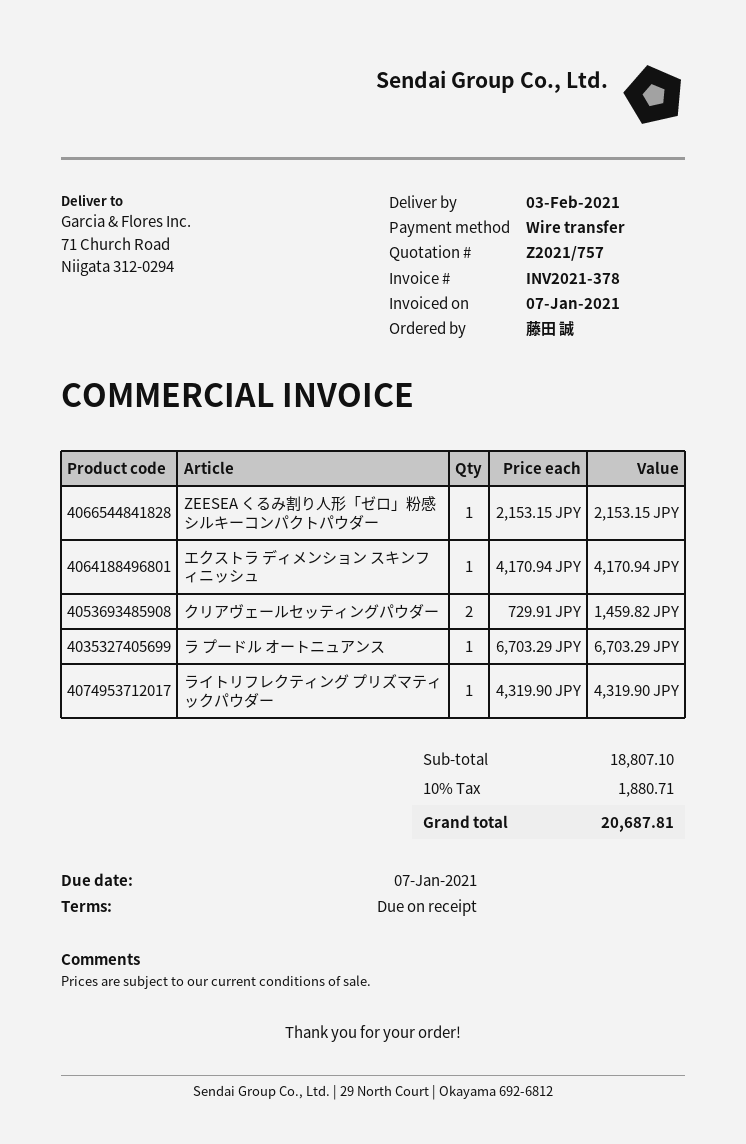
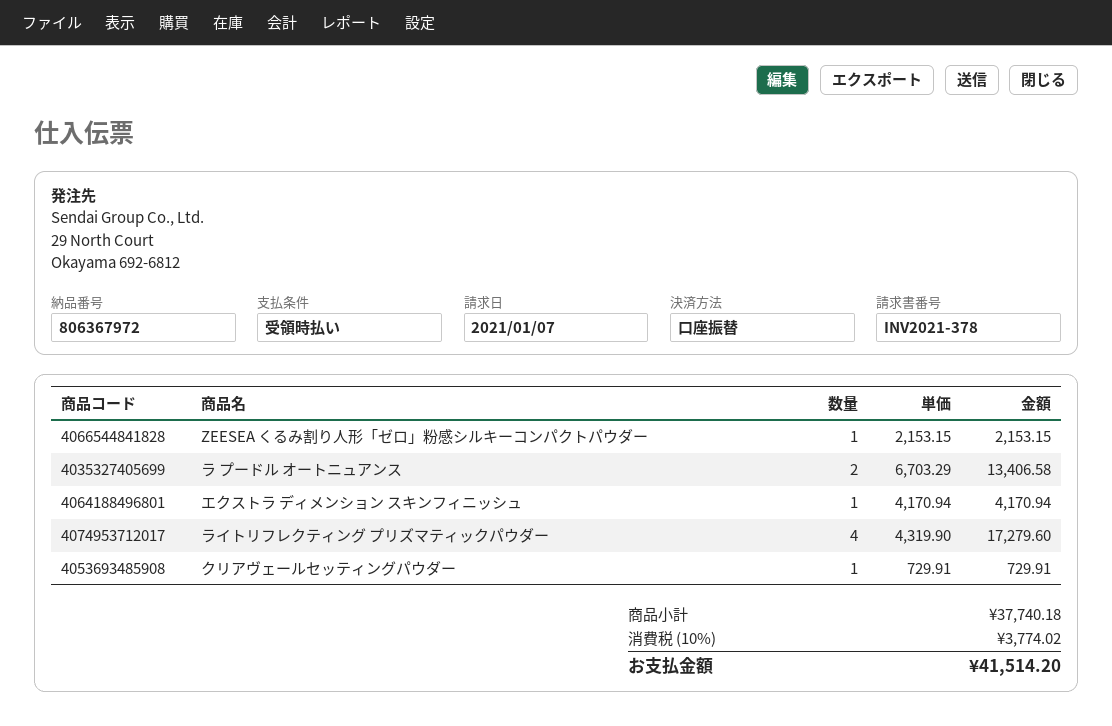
payment method: bank transfer -> direct debit
クリアヴェールセッティングパウダー: 2 x 729.91 = 1459.82 -> 1 x 729.91 = 729.91
ラ プードル オートニュアンス: 1 x 6703.29 = 6703.29 -> 2 x 6703.29 = 13406.58
ライトリフレクティング プリズマティックパウダー: 1 x 4319.90 = 4319.90 -> 4 x 4319.90 = 17279.60
subtotal: 18807.10 -> 37740.18
tax: 10% = 1880.71 -> 10% = 3774.02
total: 20687.81 -> 41514.20

